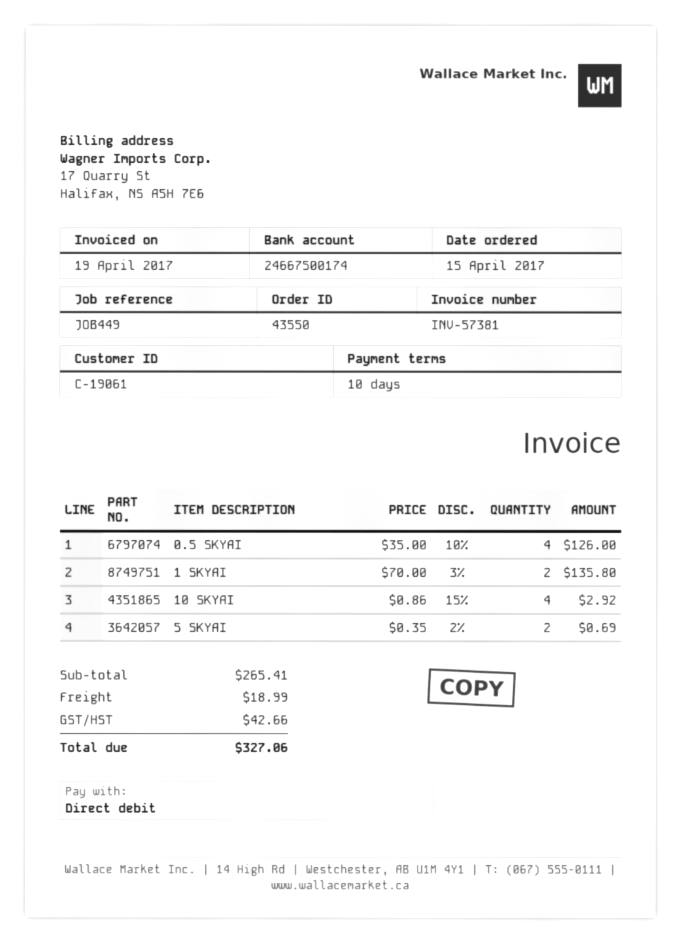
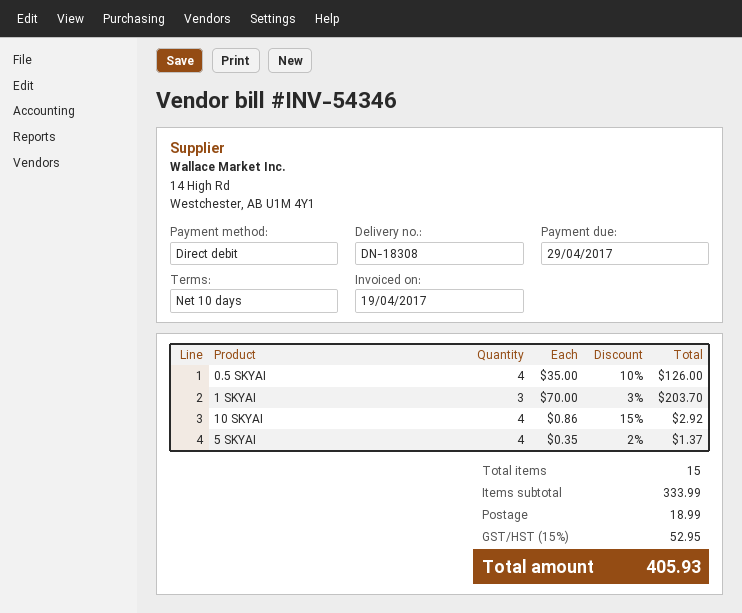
invoice number: INV-57381 -> INV-54346
1 SKYAI: 2 x 70.00 - 3% = 135.80 -> 3 x 70.00 - 3% = 203.70
5 SKYAI: 2 x 0.35 - 2% = 0.69 -> 4 x 0.35 - 2% = 1.37
subtotal: 265.41 -> 333.99
tax: 42.66 -> 52.95
total: 327.06 -> 405.93

